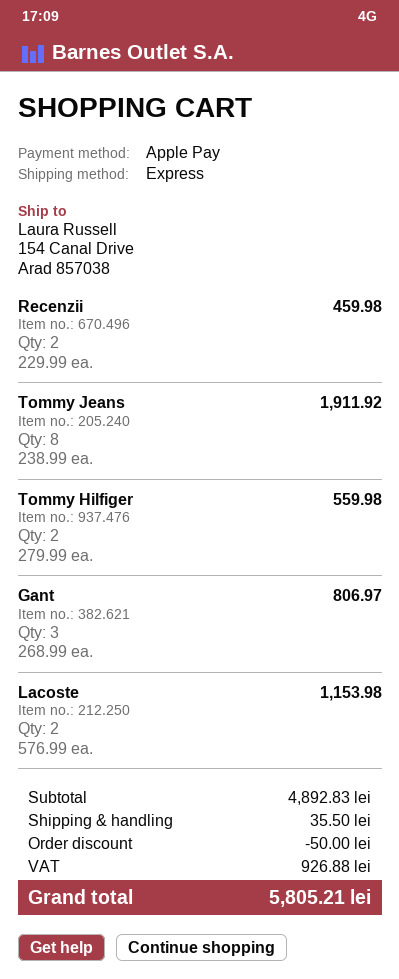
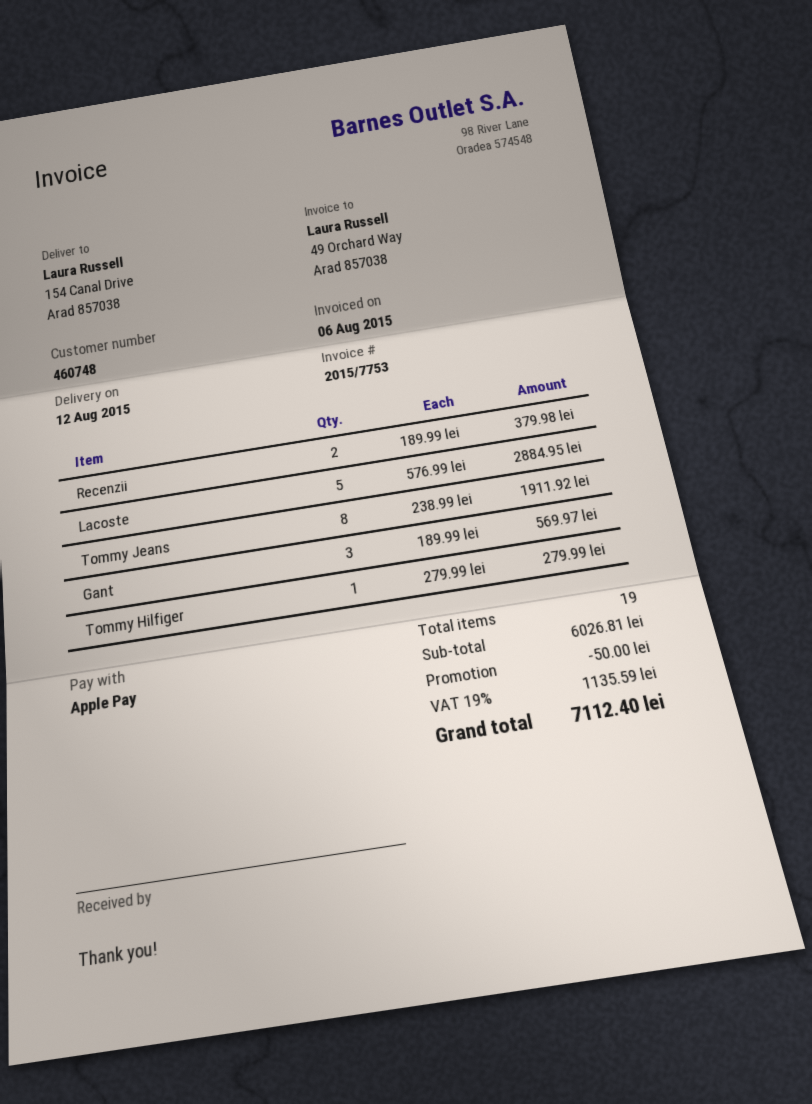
Recenzii: 2 x 229.99 = 459.98 -> 2 x 189.99 = 379.98
Tommy Hilfiger: 2 x 279.99 = 559.98 -> 1 x 279.99 = 279.99
Gant: 3 x 268.99 = 806.97 -> 3 x 189.99 = 569.97
Lacoste: 2 x 576.99 = 1153.98 -> 5 x 576.99 = 2884.95
subtotal: 4892.83 -> 6026.81
shipping: 35.50 -> none
tax: 926.88 -> 1135.59
total: 5805.21 -> 7112.40

